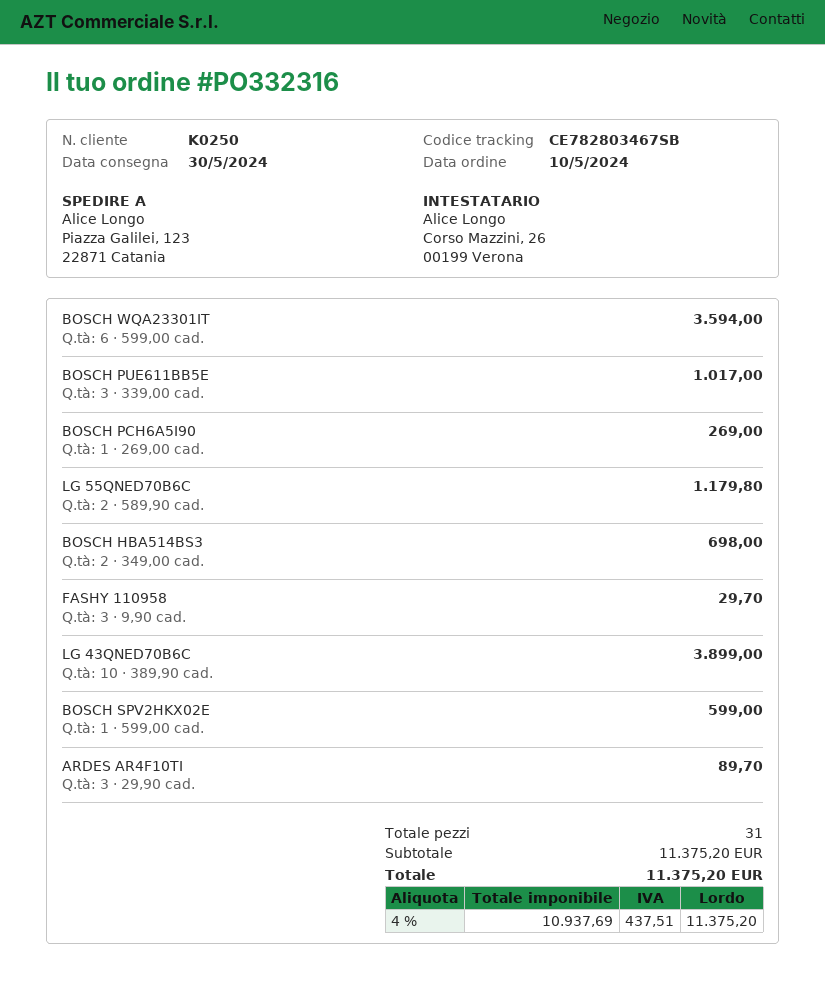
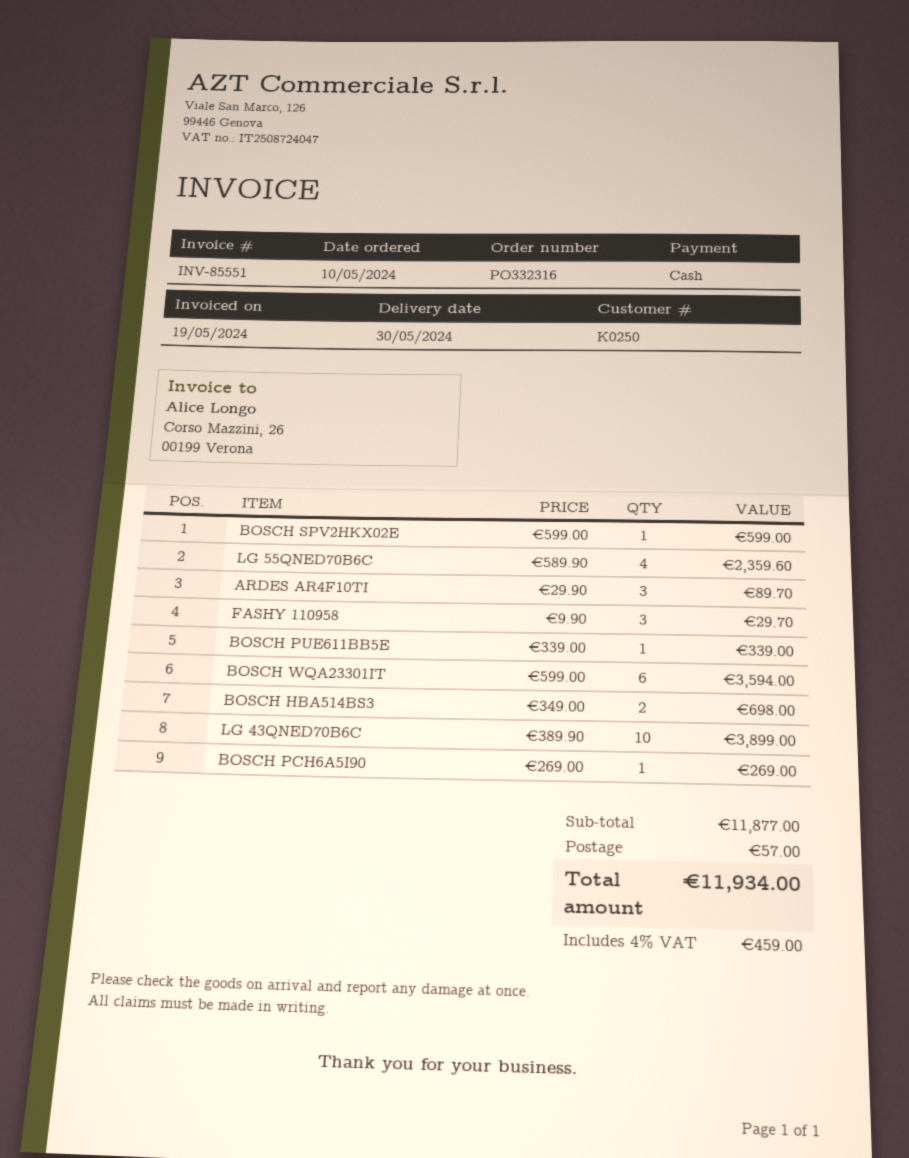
BOSCH PUE611BB5E: 3 x 339.00 = 1017.00 -> 1 x 339.00 = 339.00
LG 55QNED70B6C: 2 x 589.90 = 1179.80 -> 4 x 589.90 = 2359.60
subtotal: 11375.20 -> 11877.00
shipping: none -> 57.00
tax: 4% = 437.51 -> 4% = 459.00
total: 11375.20 -> 11934.00

